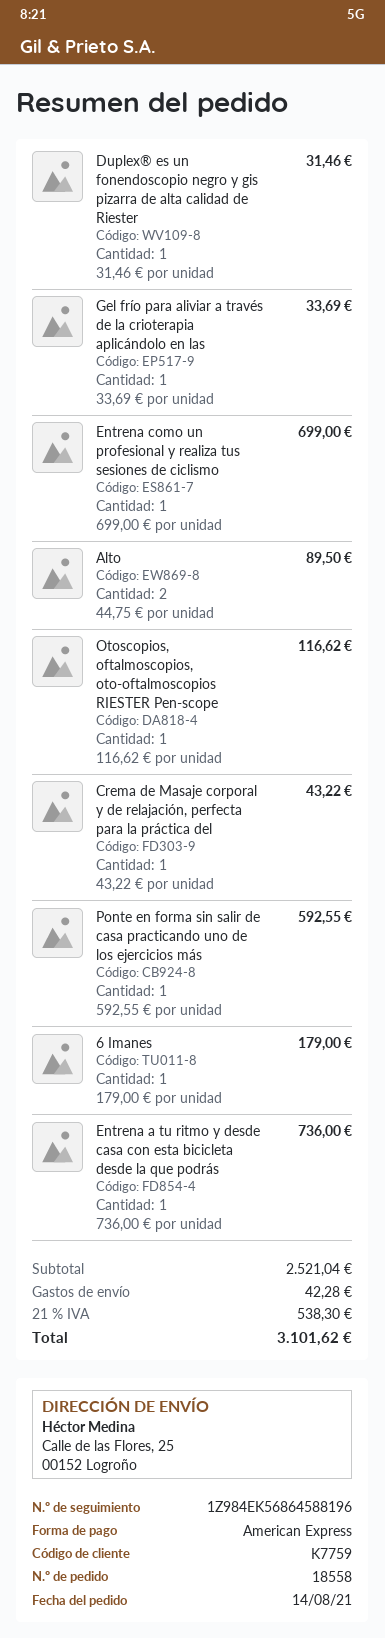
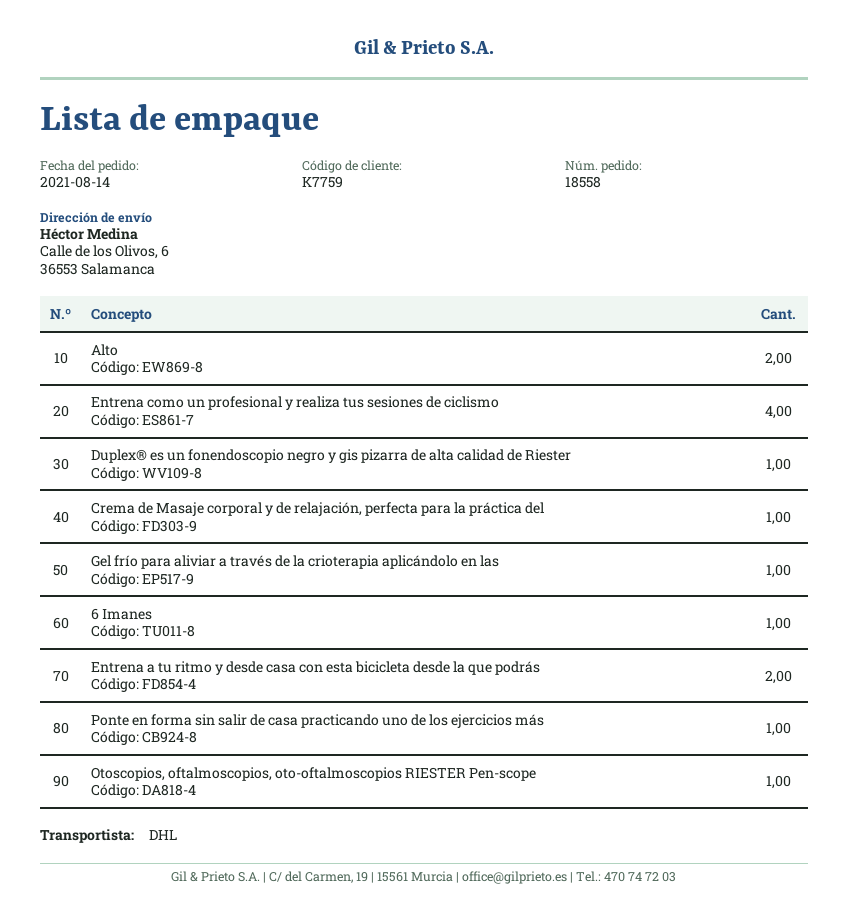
ship to: Calle de las Flores, 25, 00152 Logroño -> Calle de los Olivos, 6, 36553 Salamanca
Entrena como un profesional y realiza tus sesiones de ciclismo: 1 -> 4
Entrena a tu ritmo y desde casa con esta bicicleta desde la que podrás: 1 -> 2

